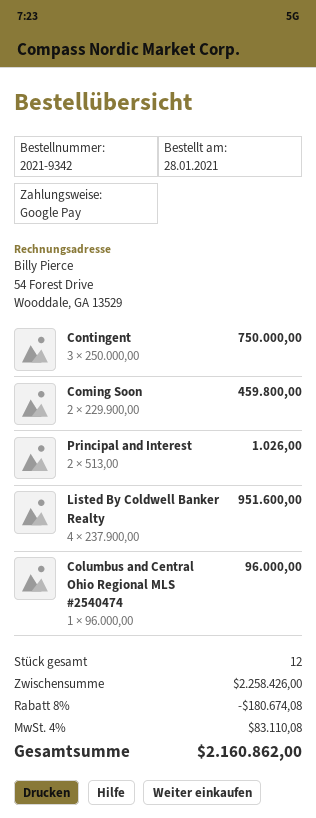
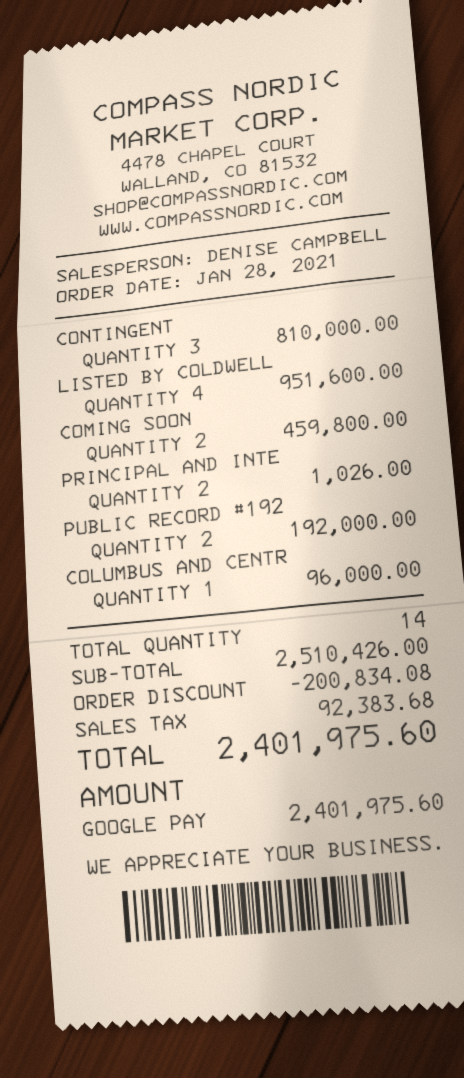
Contingent: 3 for 750000.00 -> 3 for 810000.00
PUBLIC RECORD #192: none -> 2 for 192000.00
total quantity: 12 -> 14
subtotal: 2258426.00 -> 2510426.00
discount: 180674.08 -> 200834.08
tax: 83110.08 -> 92383.68
total: 2160862.00 -> 2401975.60

